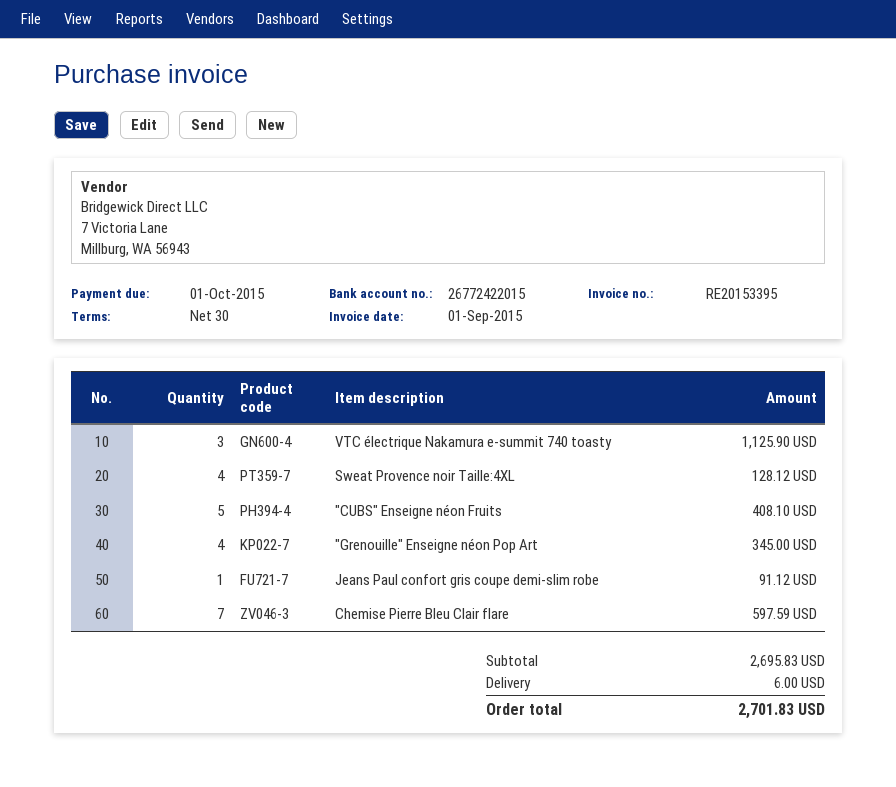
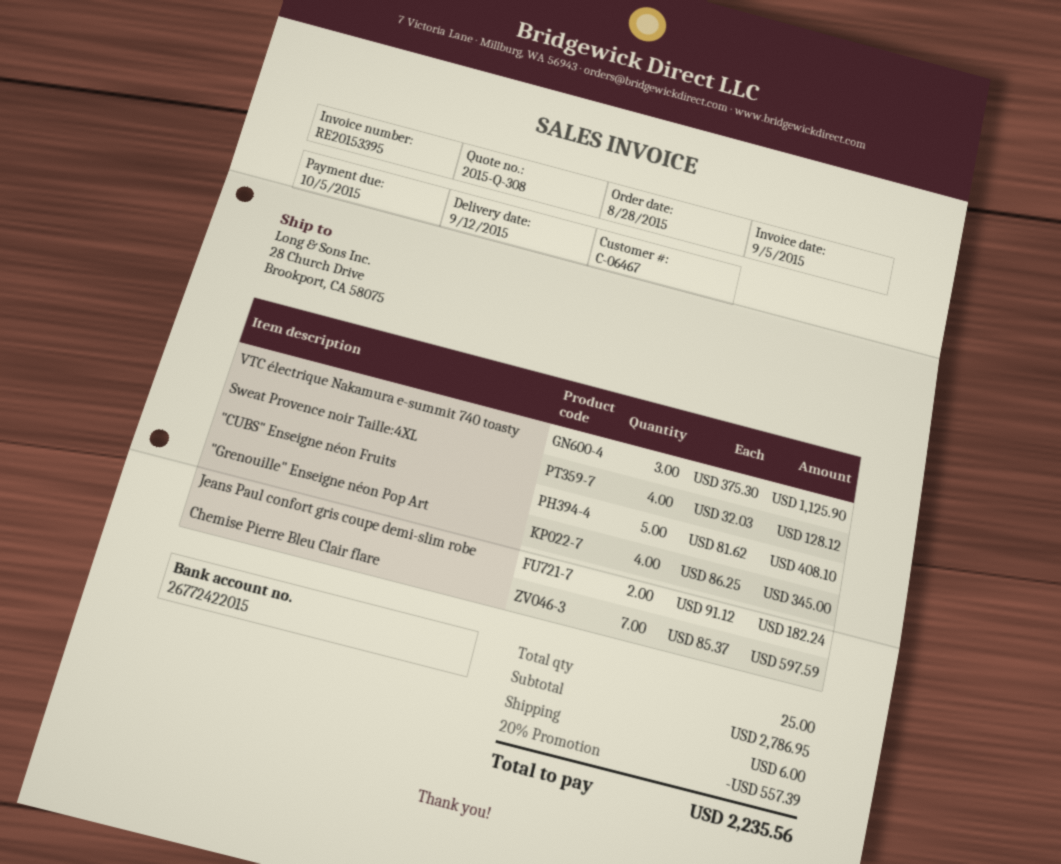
invoice date: 2015-09-01 -> 2015-09-05
due date: 2015-10-01 -> 2015-10-05
Jeans Paul confort gris coupe demi-slim robe: 1 for 91.12 -> 2 for 182.24
subtotal: 2695.83 -> 2786.95
discount: none -> 20% = 557.39
total: 2701.83 -> 2235.56

